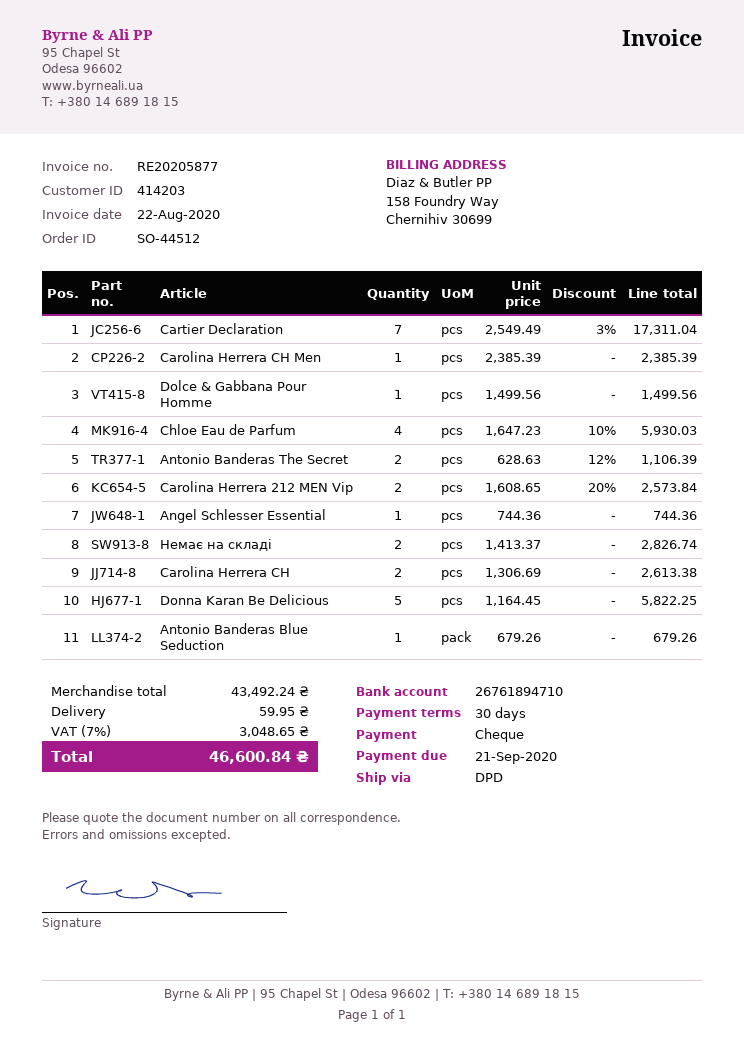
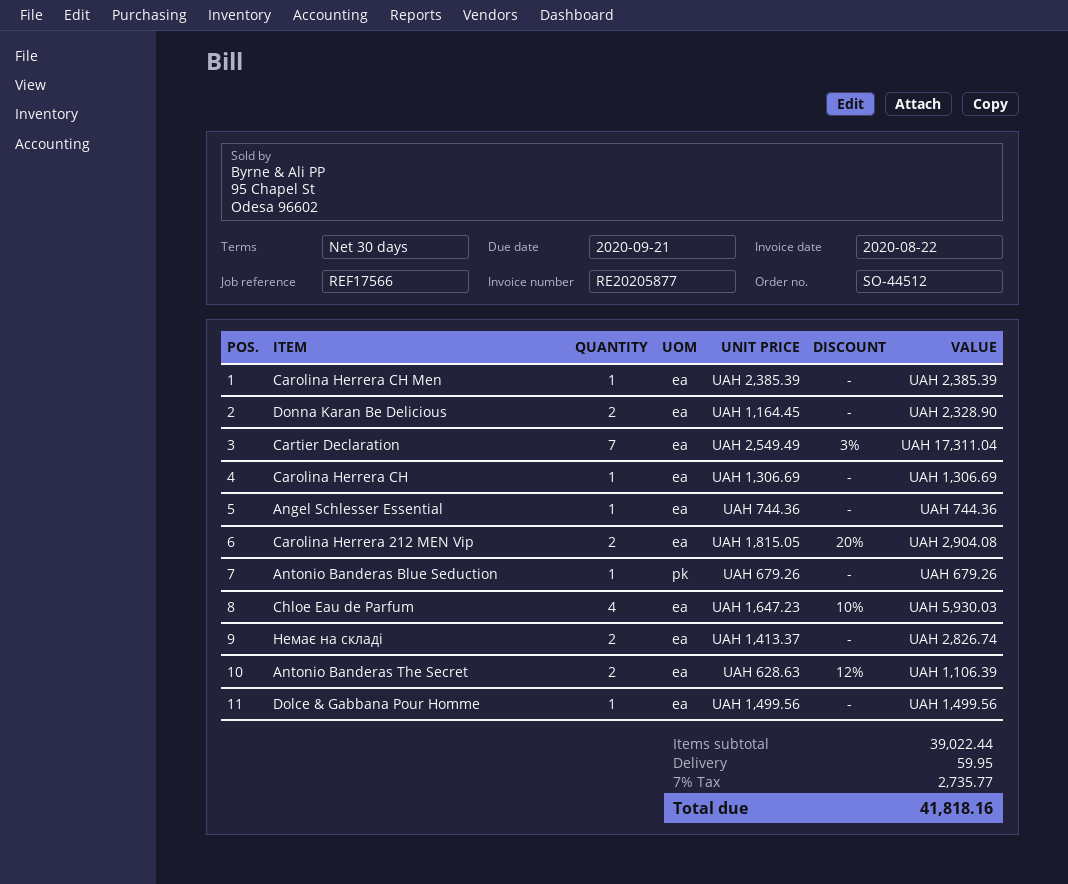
Carolina Herrera 212 MEN Vip: 2 x 1608.65 - 20% = 2573.84 -> 2 x 1815.05 - 20% = 2904.08
Carolina Herrera CH: 2 x 1306.69 = 2613.38 -> 1 x 1306.69 = 1306.69
Donna Karan Be Delicious: 5 x 1164.45 = 5822.25 -> 2 x 1164.45 = 2328.90
subtotal: 43492.24 -> 39022.44
tax: 7% = 3048.65 -> 7% = 2735.77
total: 46600.84 -> 41818.16

